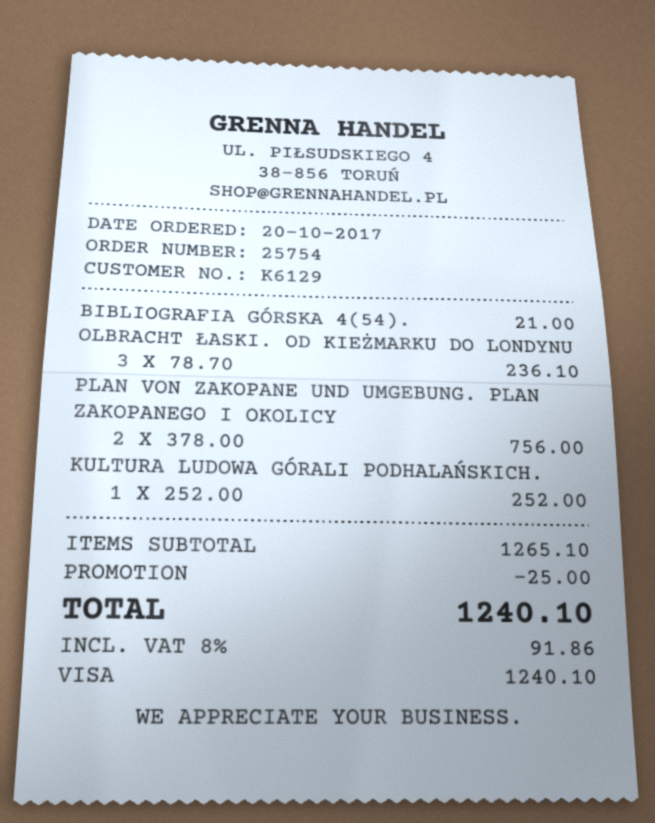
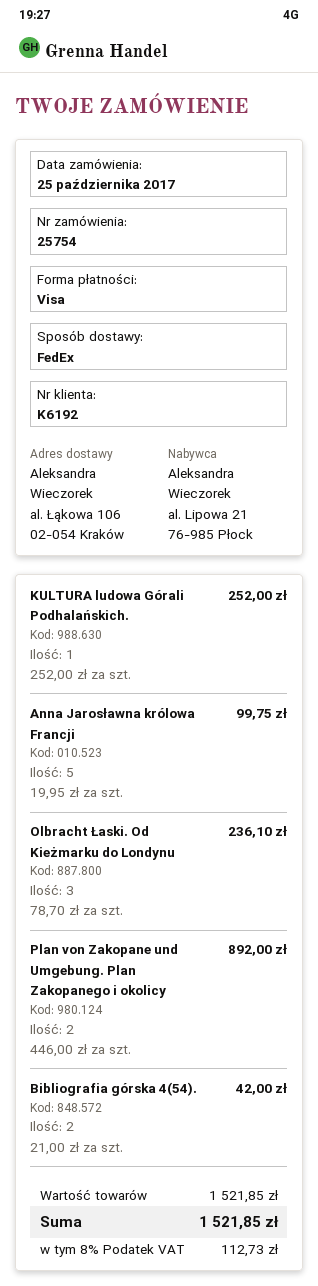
order date: 2017-10-20 -> 2017-10-25
customer number: K6129 -> K6192
BIBLIOGRAFIA GÓRSKA 4(54).: 1 x 21.00 = 21.00 -> 2 x 21.00 = 42.00
PLAN VON ZAKOPANE UND UMGEBUNG. PLAN ZAKOPANEGO I OKOLICY: 2 x 378.00 = 756.00 -> 2 x 446.00 = 892.00
Anna Jarosławna królowa Francji: none -> 5 x 19.95 = 99.75
subtotal: 1265.10 -> 1521.85
discount: 25.00 -> none
tax: 8% = 91.86 -> 8% = 112.73
total: 1240.10 -> 1521.85

